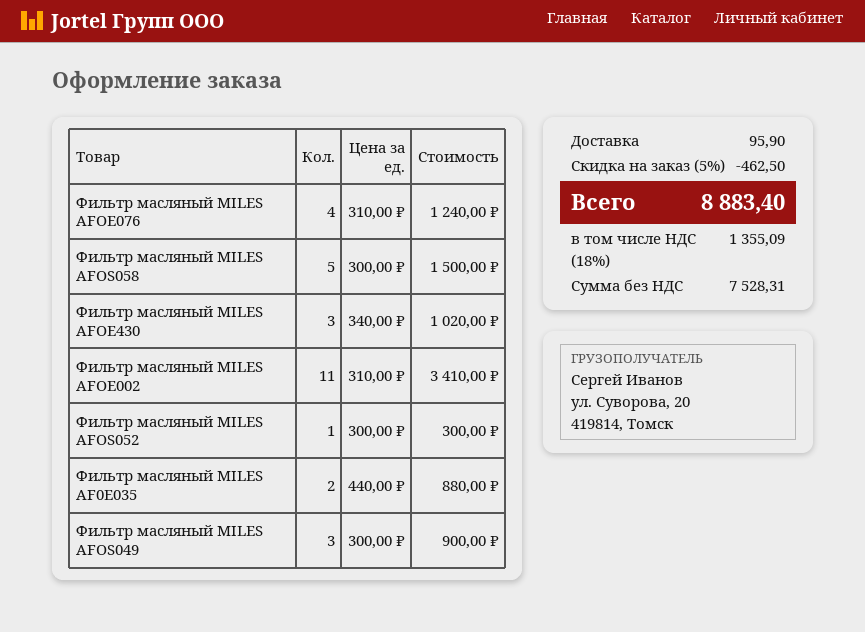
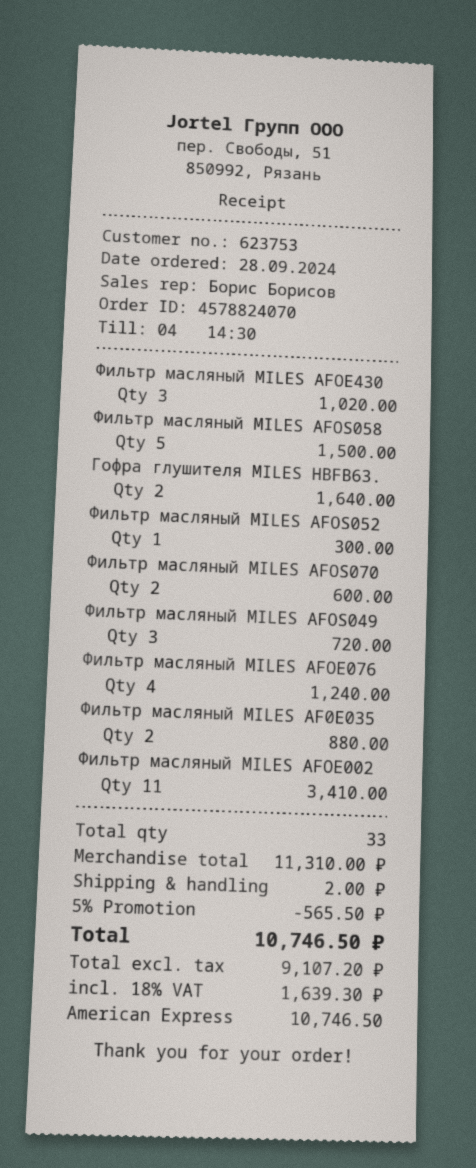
Фильтр масляный MILES AFOS049: 3 for 900.00 -> 3 for 720.00
Гофра глушителя MILES HBFB63.: none -> 2 for 1640.00
Фильтр масляный MILES AFOS070: none -> 2 for 600.00
discount: 5% = 462.50 -> 5% = 565.50
shipping: 95.90 -> 2.00
net: 7528.31 -> 9107.20
tax: 18% = 1355.09 -> 18% = 1639.30
total: 8883.40 -> 10746.50

